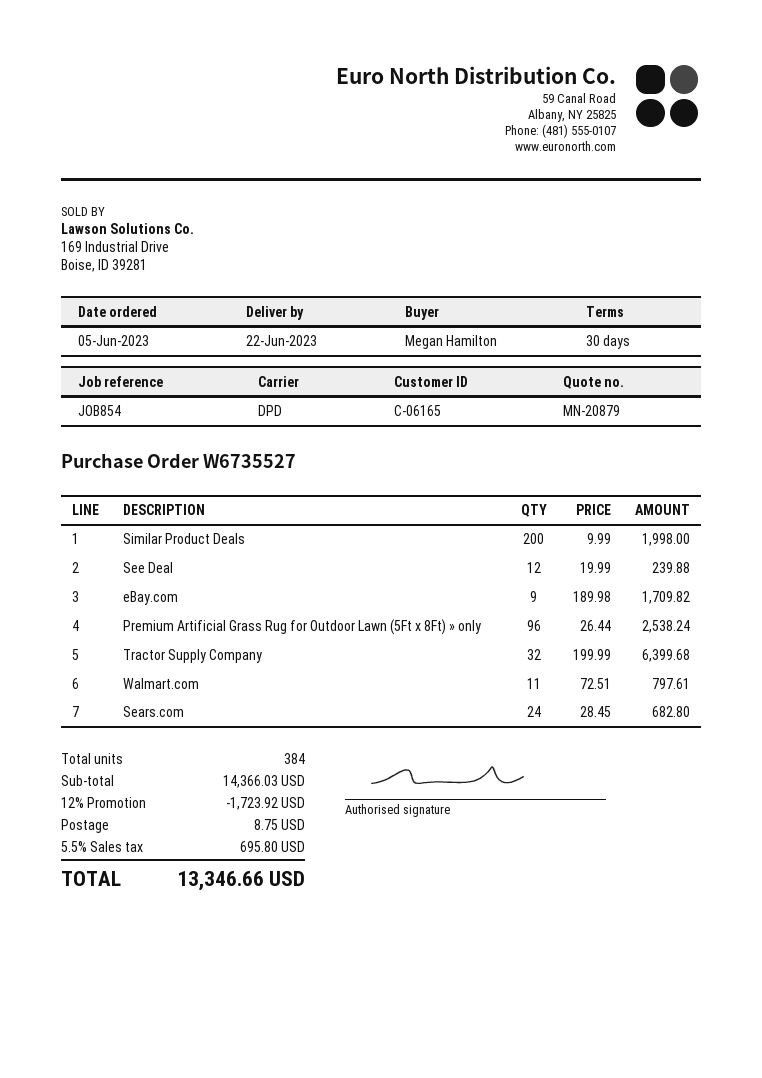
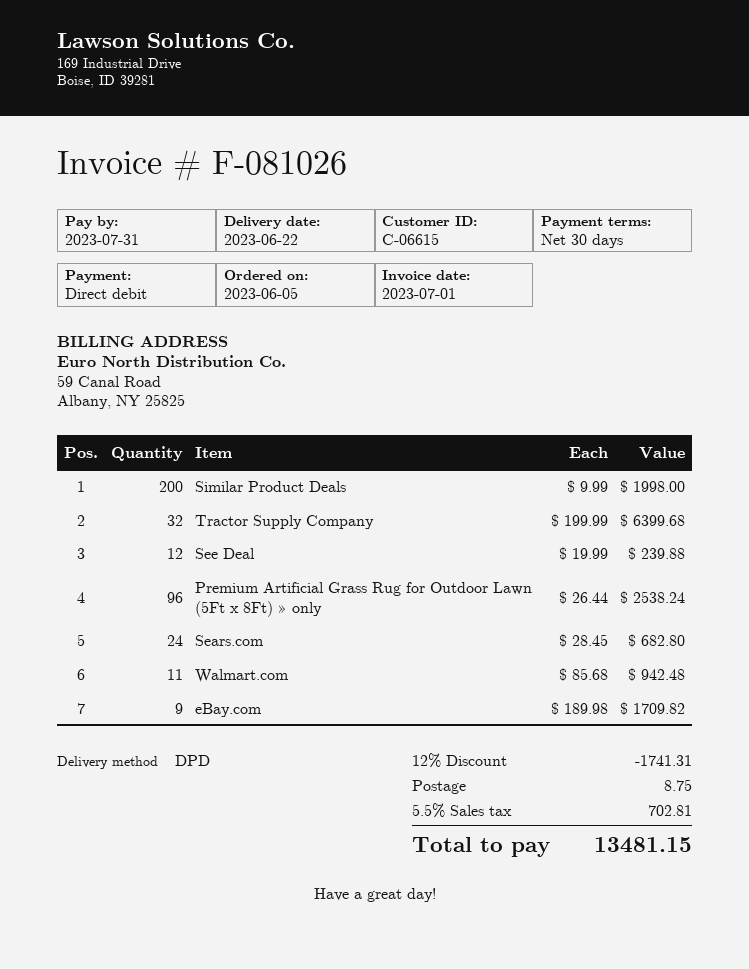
customer number: C-06165 -> C-06615
Walmart.com: 11 x 72.51 = 797.61 -> 11 x 85.68 = 942.48
discount: 12% = 1723.92 -> 12% = 1741.31
tax: 5.5% = 695.80 -> 5.5% = 702.81
total: 13346.66 -> 13481.15

